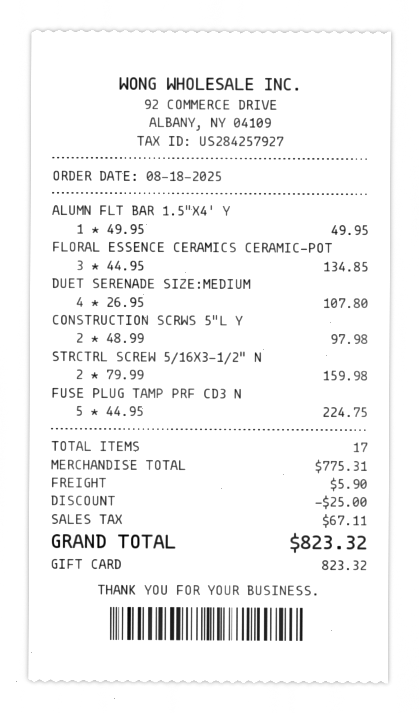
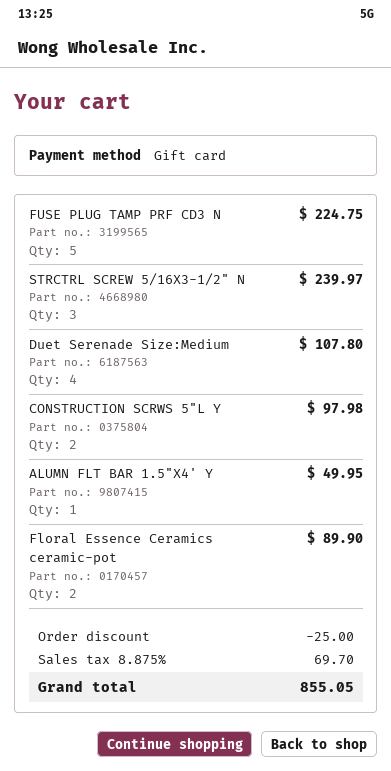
FLORAL ESSENCE CERAMICS CERAMIC-POT: 3 for 134.85 -> 2 for 89.90
STRCTRL SCREW 5/16X3-1/2" N: 2 for 159.98 -> 3 for 239.97
shipping: 5.90 -> none
tax: 67.11 -> 69.70
total: 823.32 -> 855.05

